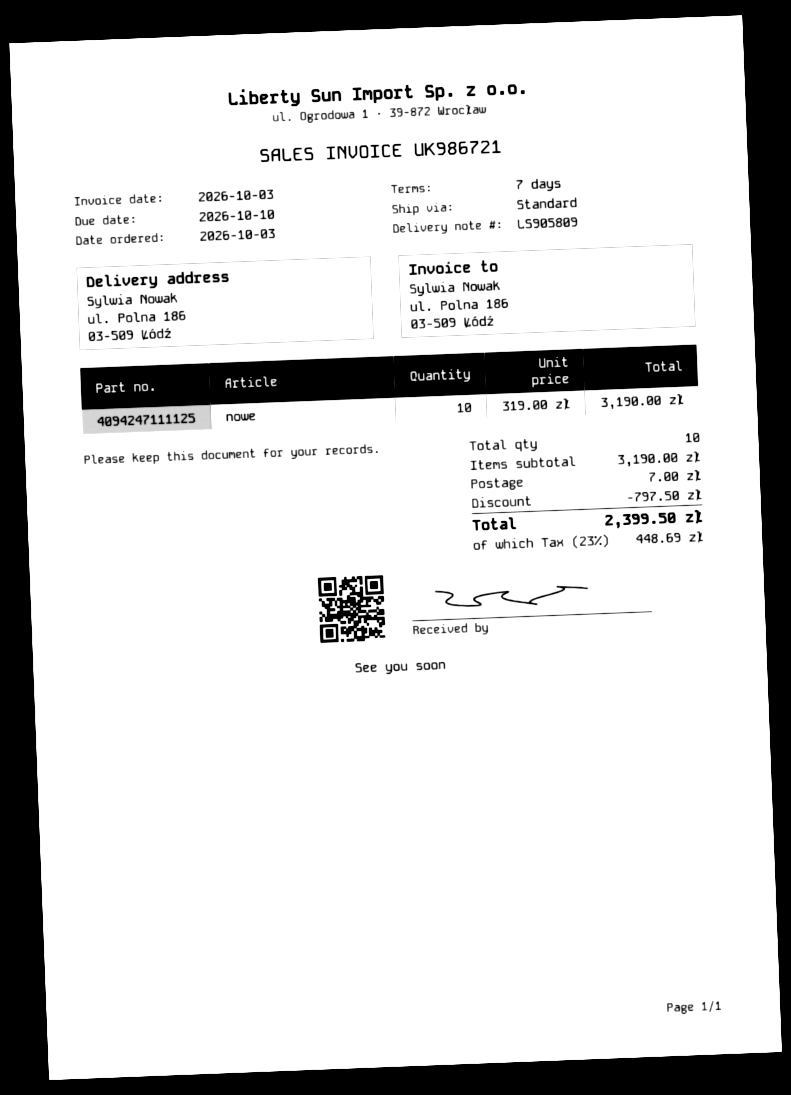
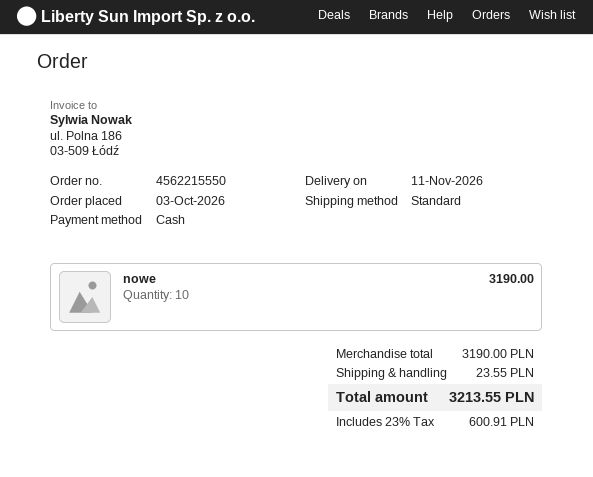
discount: 797.50 -> none
shipping: 7.00 -> 23.55
tax: 23% = 448.69 -> 23% = 600.91
total: 2399.50 -> 3213.55

